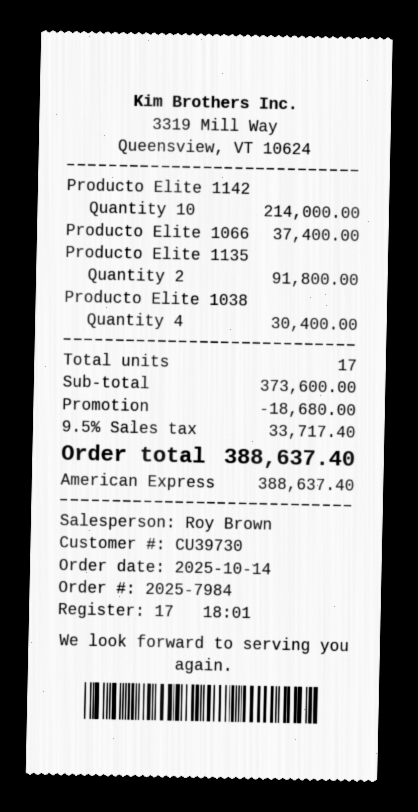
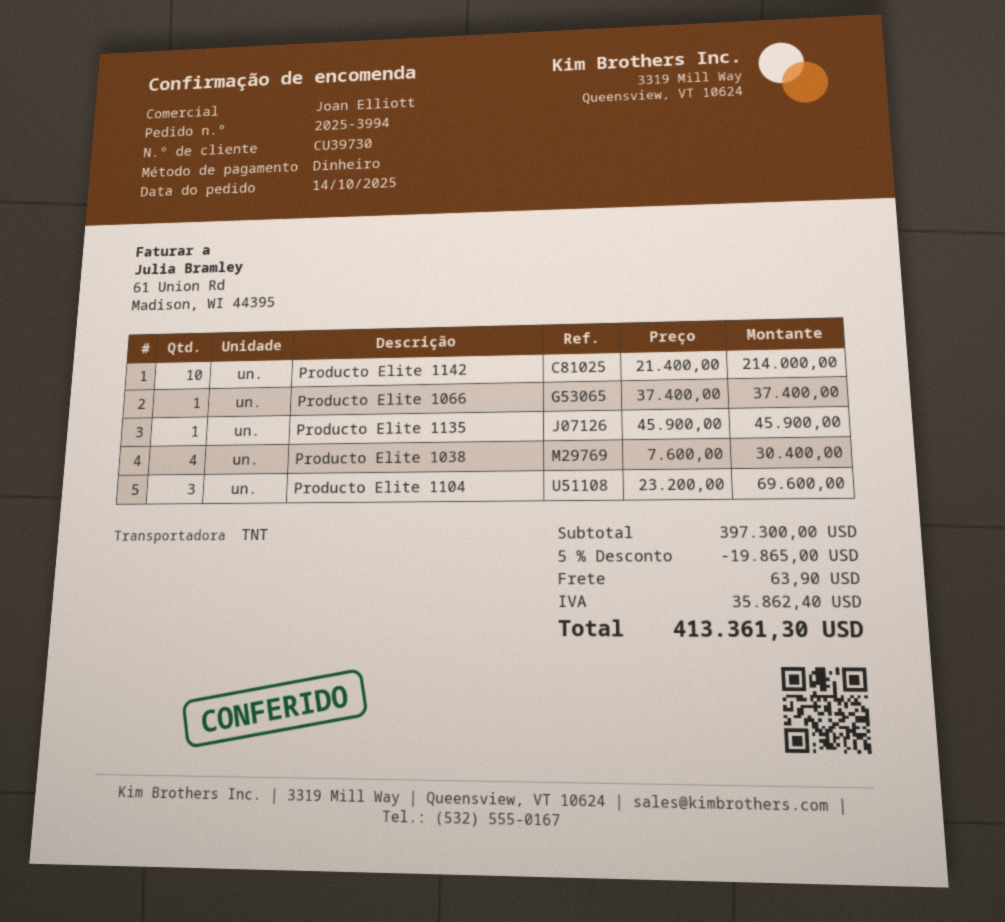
order number: 2025-7984 -> 2025-3994
sales rep: Roy Brown -> Joan Elliott
payment method: American Express -> cash
Producto Elite 1135: 2 for 91800.00 -> 1 for 45900.00
Producto Elite 1104: none -> 3 for 69600.00
subtotal: 373600.00 -> 397300.00
discount: 18680.00 -> 19865.00
shipping: none -> 63.90
tax: 33717.40 -> 35862.40
total: 388637.40 -> 413361.30

